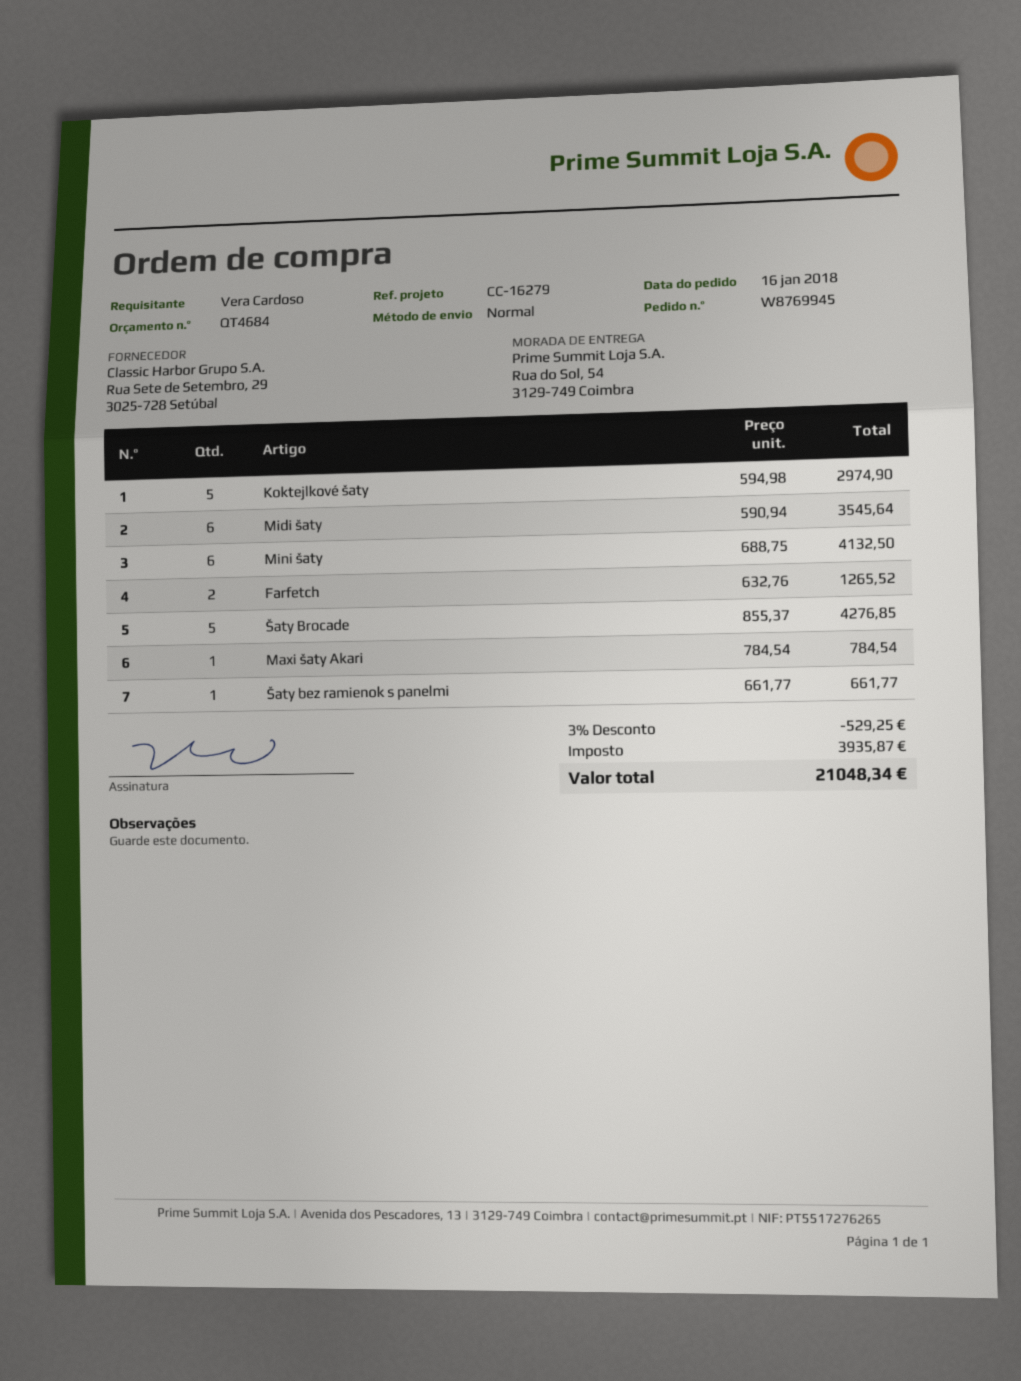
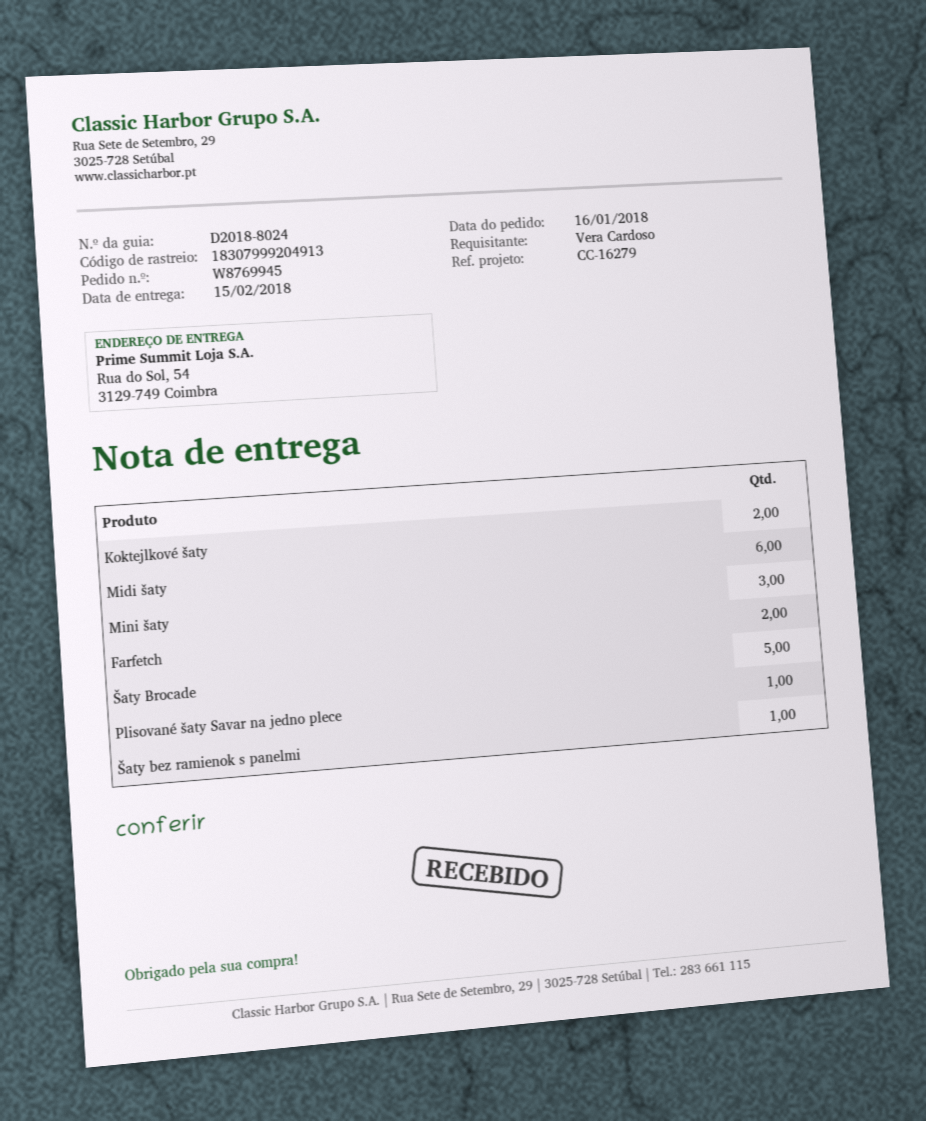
Koktejlkové šaty: 5 -> 2
Mini šaty: 6 -> 3
Maxi šaty Akari: 1 -> none
Plisované šaty Savar na jedno plece: none -> 1

